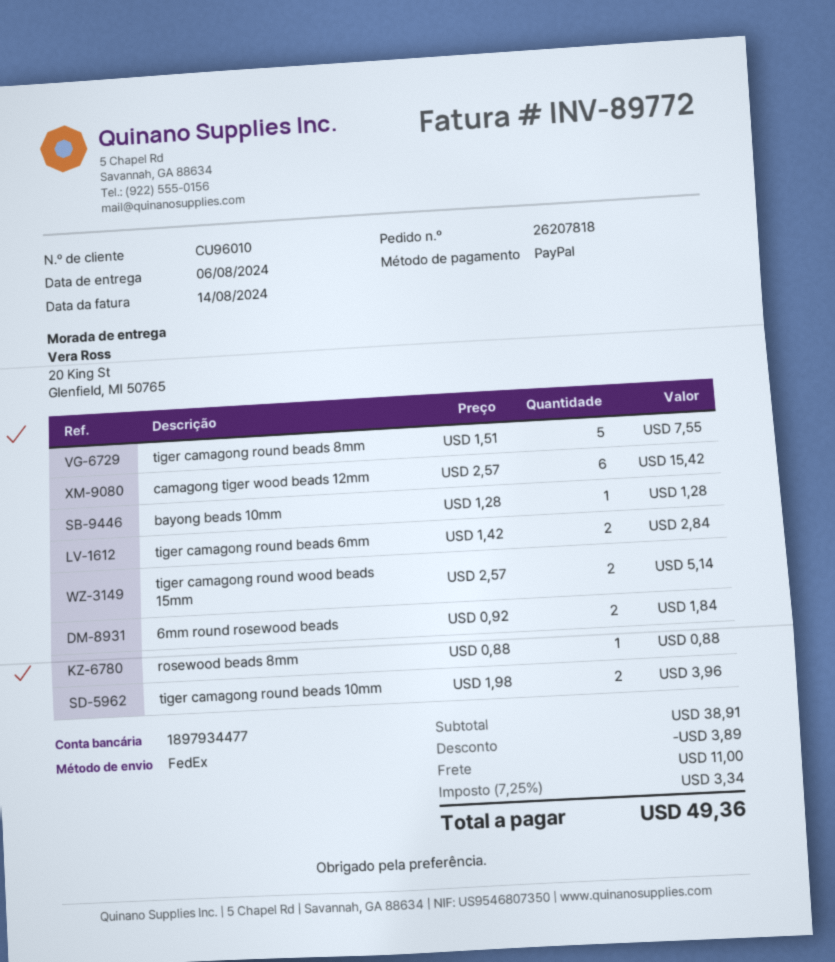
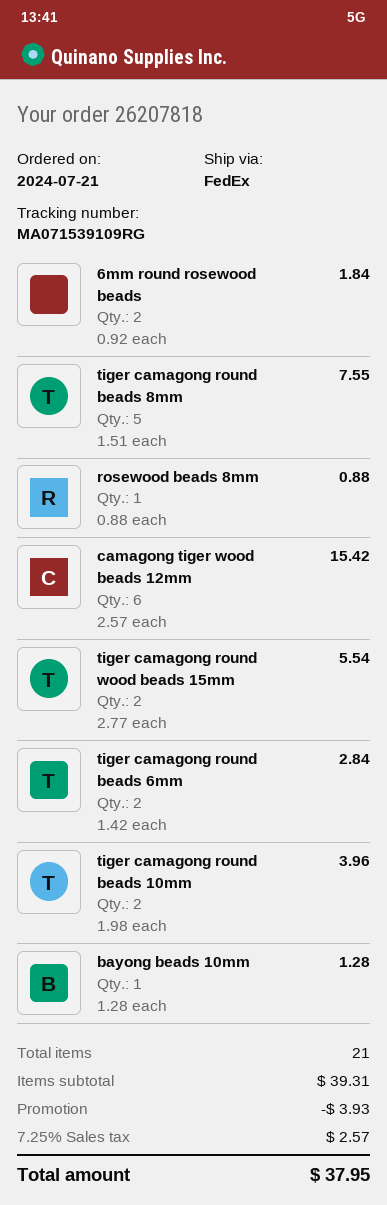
tiger camagong round wood beads 15mm: 2 x 2.57 = 5.14 -> 2 x 2.77 = 5.54
subtotal: 38.91 -> 39.31
discount: 3.89 -> 3.93
shipping: 11.00 -> none
tax: 7.25% = 3.34 -> 7.25% = 2.57
total: 49.36 -> 37.95

